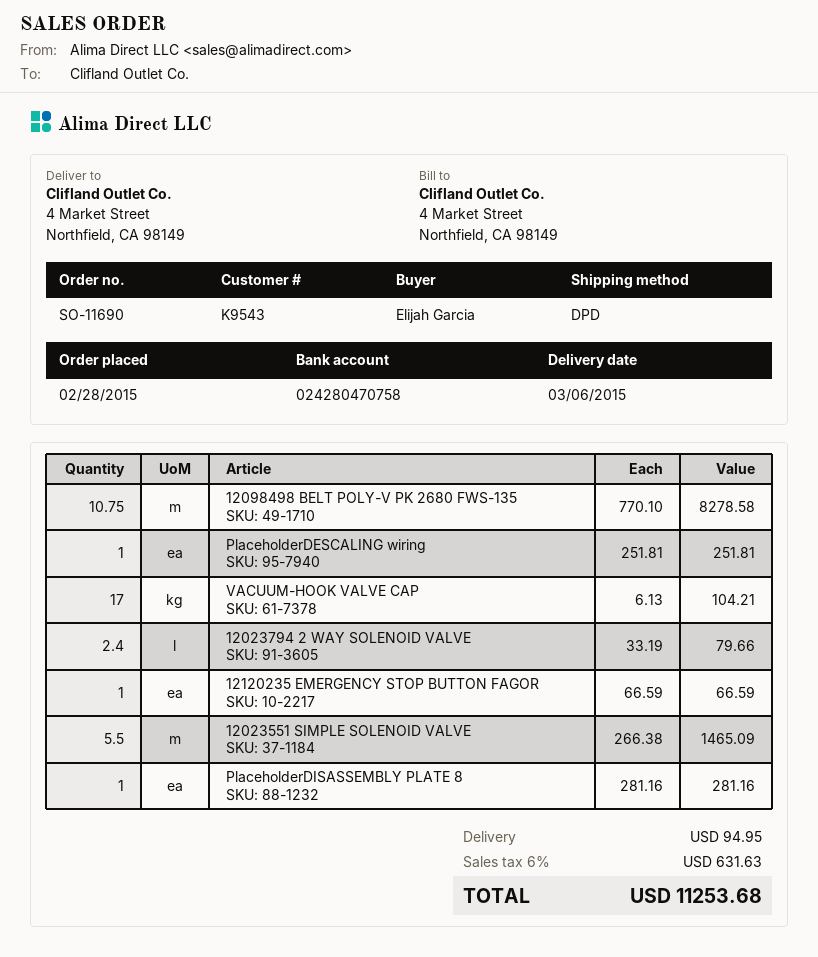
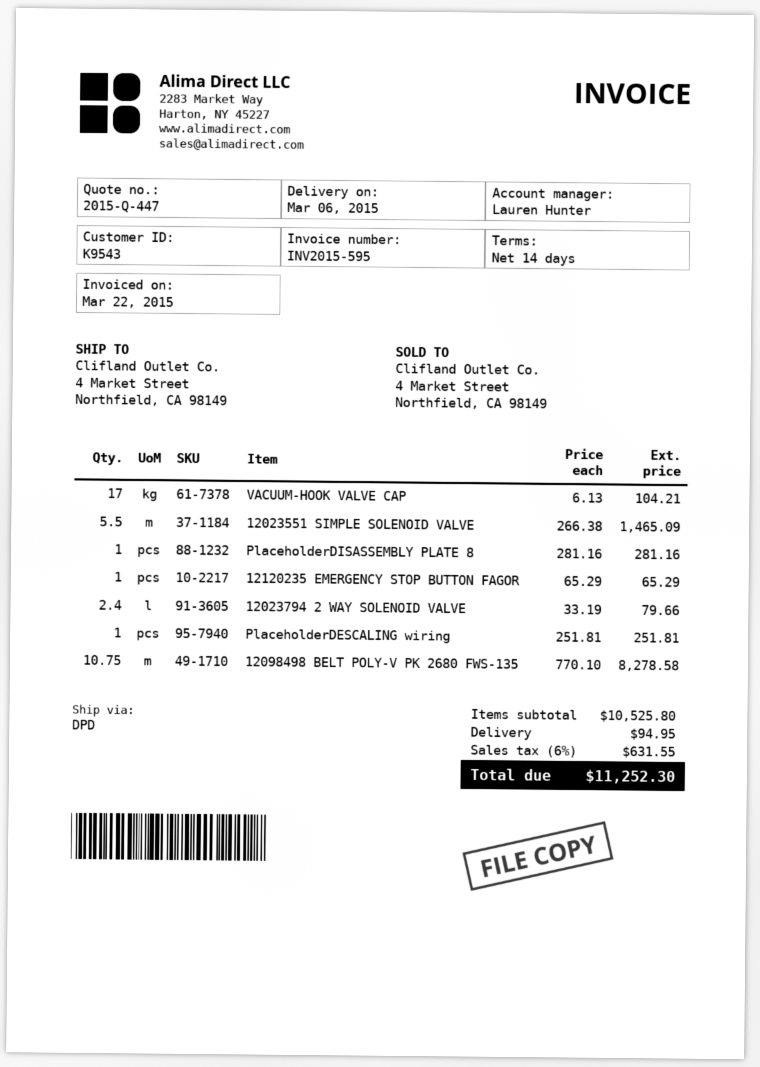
12120235 EMERGENCY STOP BUTTON FAGOR: 1 x 66.59 = 66.59 -> 1 x 65.29 = 65.29
tax: 6% = 631.63 -> 6% = 631.55
total: 11253.68 -> 11252.30

